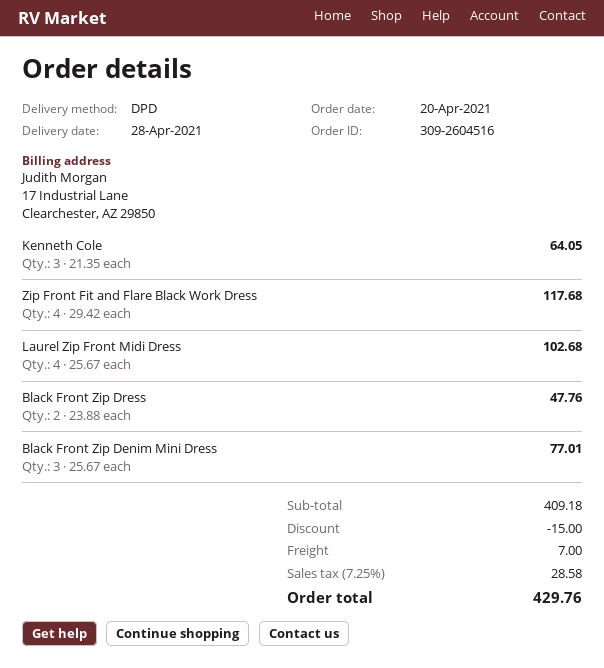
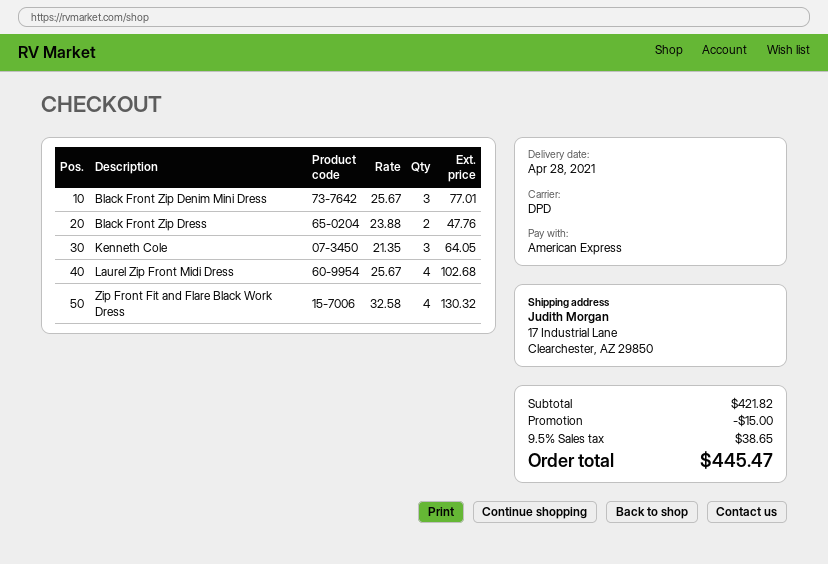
Zip Front Fit and Flare Black Work Dress: 4 x 29.42 = 117.68 -> 4 x 32.58 = 130.32
subtotal: 409.18 -> 421.82
shipping: 7.00 -> none
tax: 7.25% = 28.58 -> 9.5% = 38.65
total: 429.76 -> 445.47

